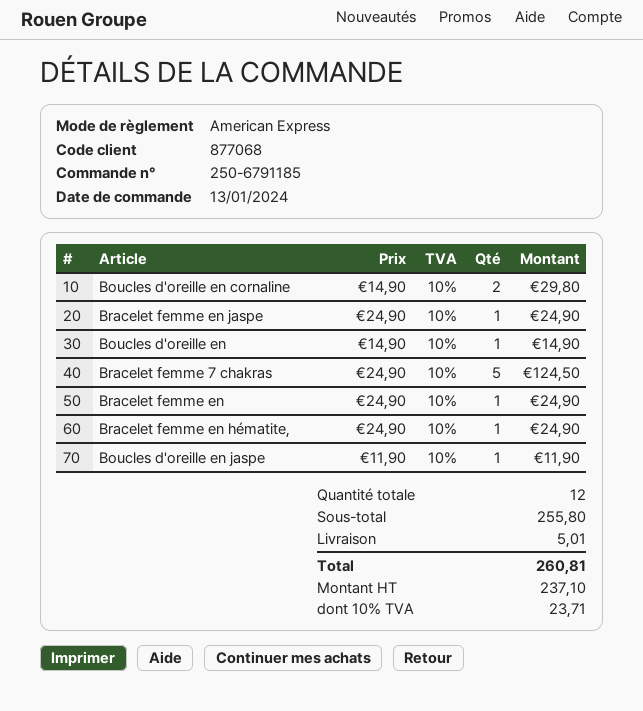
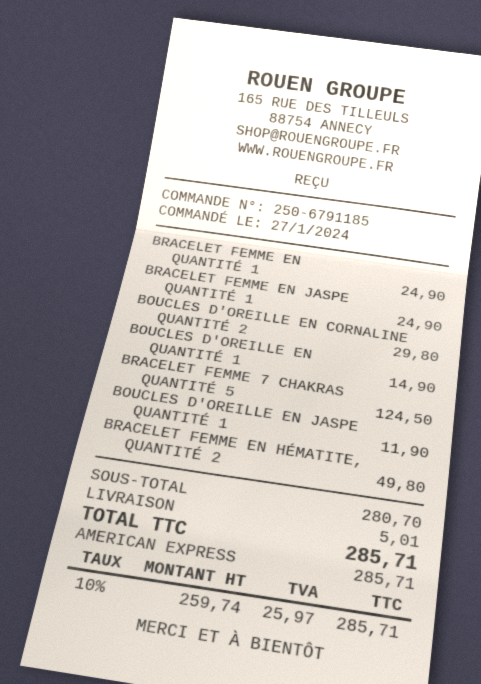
order date: 2024-01-13 -> 2024-01-27
Bracelet femme en hématite,: 1 for 24.90 -> 2 for 49.80
subtotal: 255.80 -> 280.70
net: 237.10 -> 259.74
tax: 10% = 23.71 -> 10% = 25.97
total: 260.81 -> 285.71

